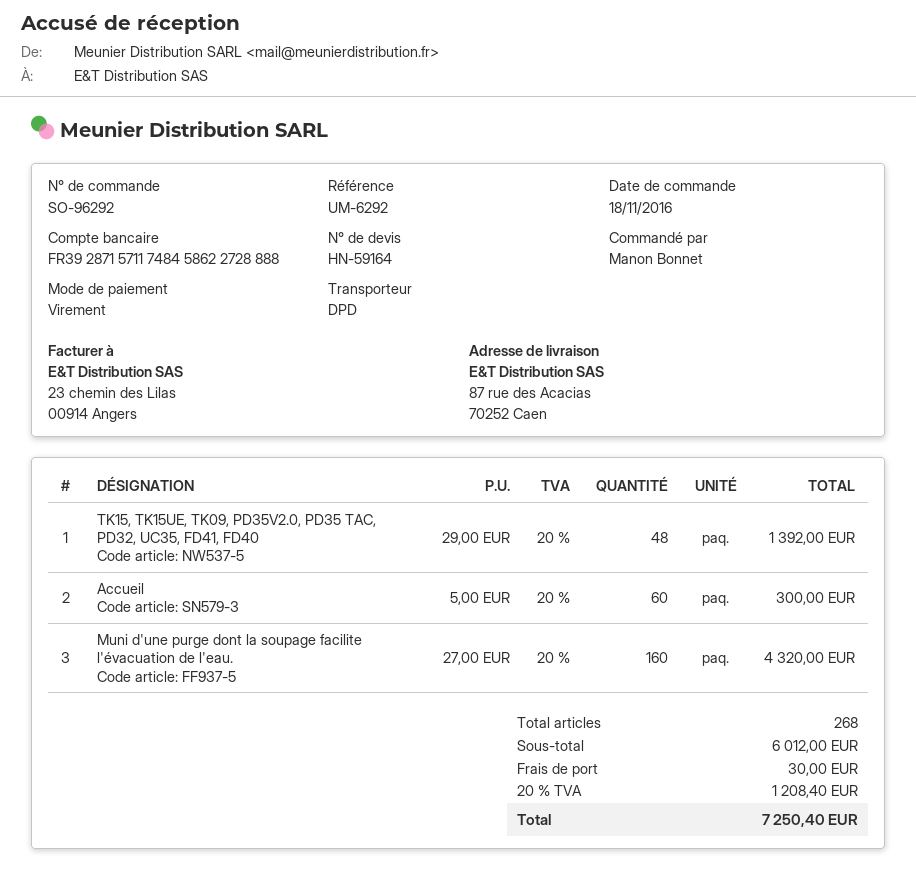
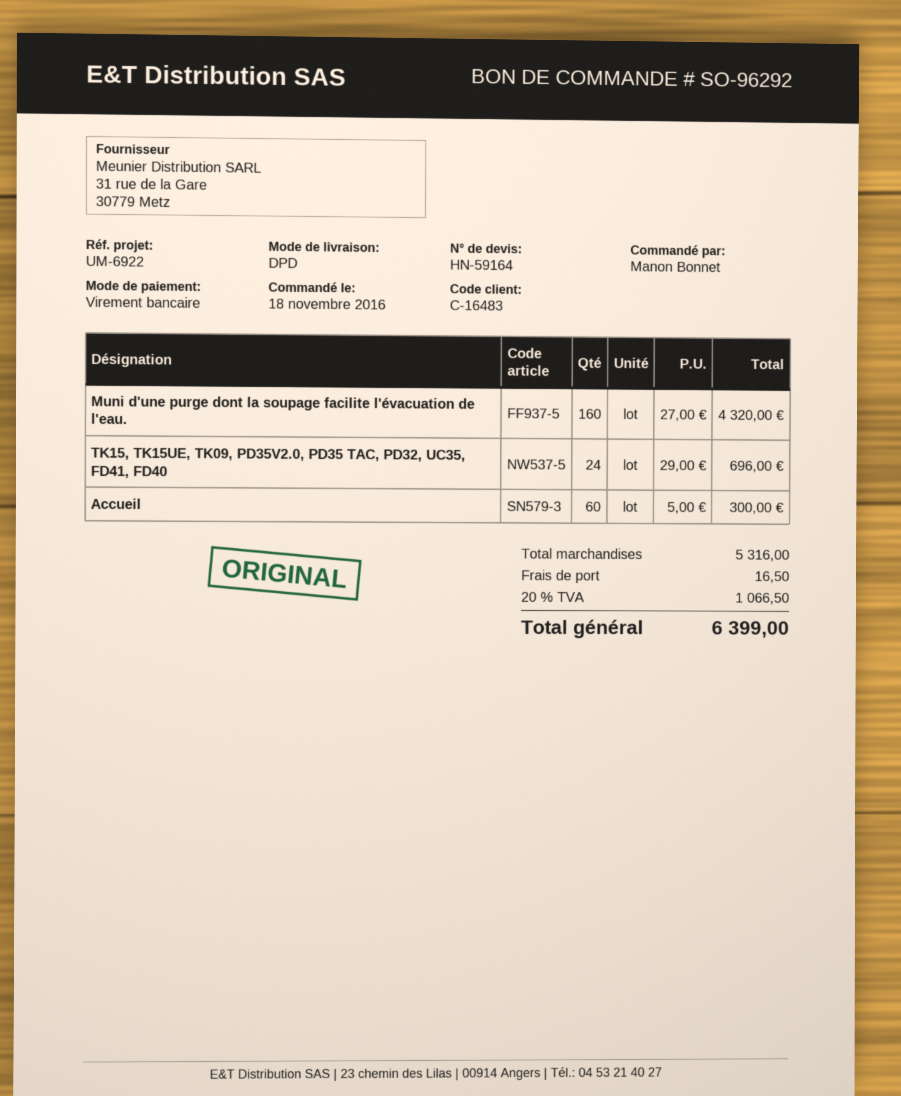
reference: UM-6292 -> UM-6922
TK15, TK15UE, TK09, PD35V2.0, PD35 TAC, PD32, UC35, FD41, FD40: 48 x 29.00 = 1392.00 -> 24 x 29.00 = 696.00
subtotal: 6012.00 -> 5316.00
shipping: 30.00 -> 16.50
tax: 20% = 1208.40 -> 20% = 1066.50
total: 7250.40 -> 6399.00

